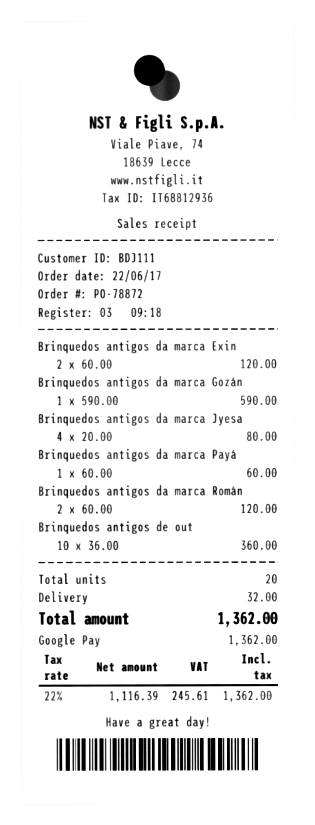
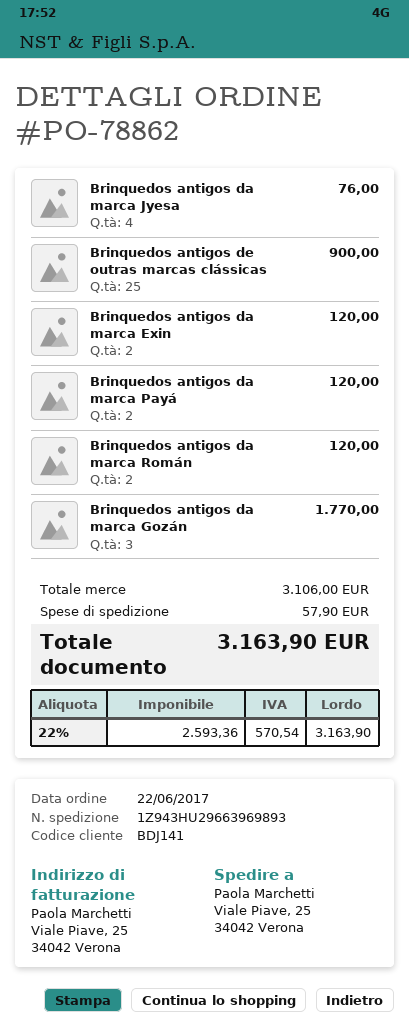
order number: PO-78872 -> PO-78862
customer number: BDJ111 -> BDJ141
Brinquedos antigos da marca Gozán: 1 for 590.00 -> 3 for 1770.00
Brinquedos antigos da marca Jyesa: 4 for 80.00 -> 4 for 76.00
Brinquedos antigos da marca Payá: 1 for 60.00 -> 2 for 120.00
Brinquedos antigos de out: 10 for 360.00 -> 25 for 900.00
shipping: 32.00 -> 57.90
net: 1116.39 -> 2593.36
tax: 22% = 245.61 -> 22% = 570.54
total: 1362.00 -> 3163.90

